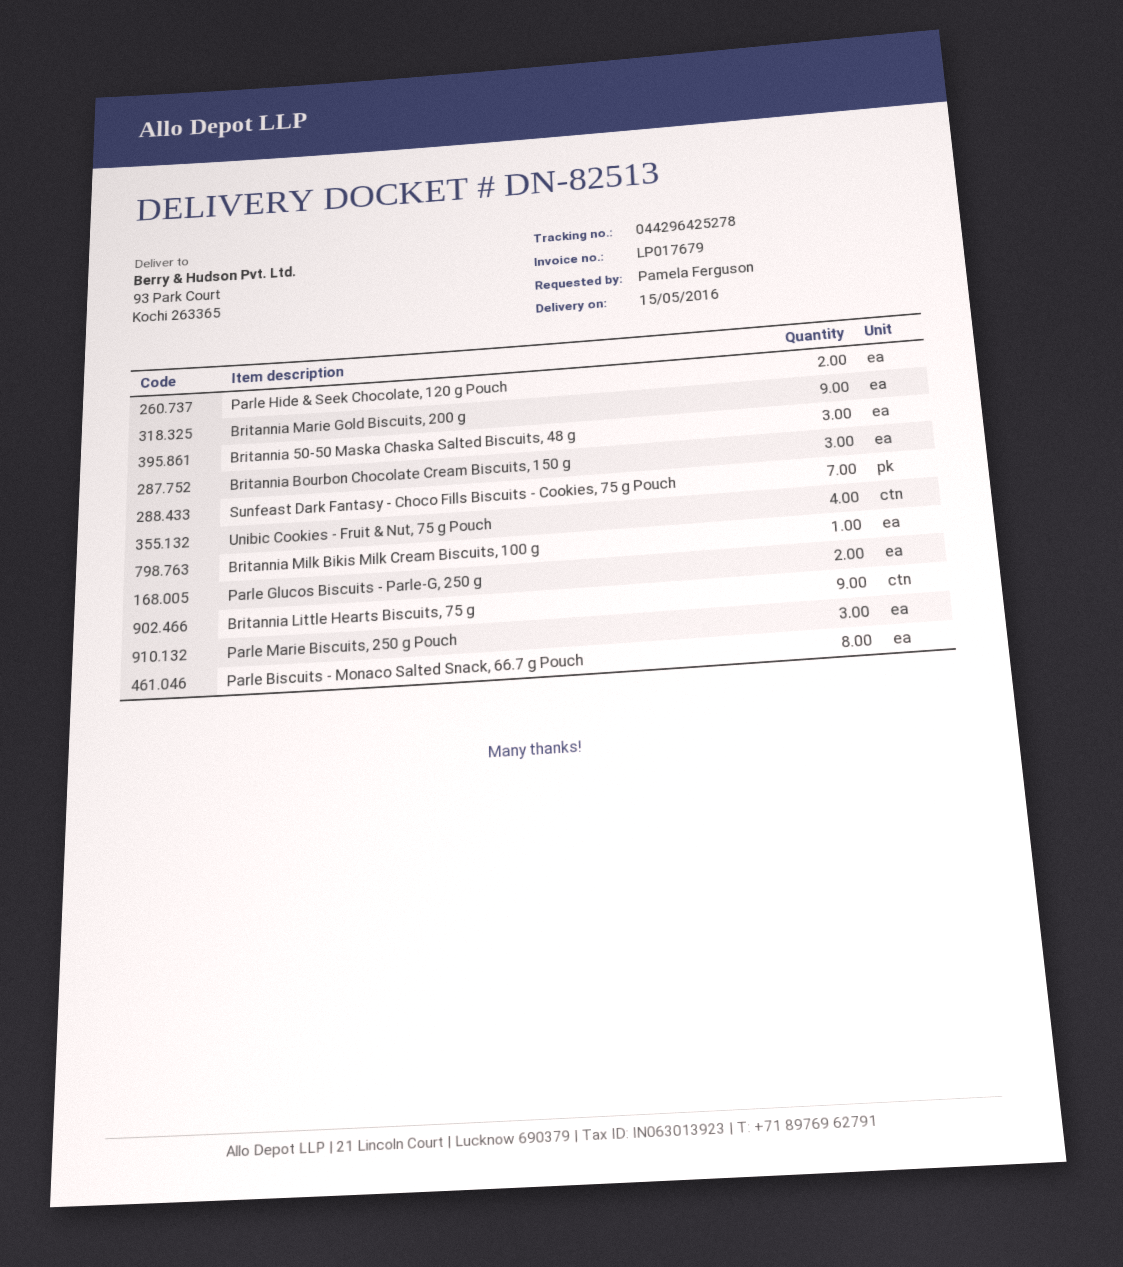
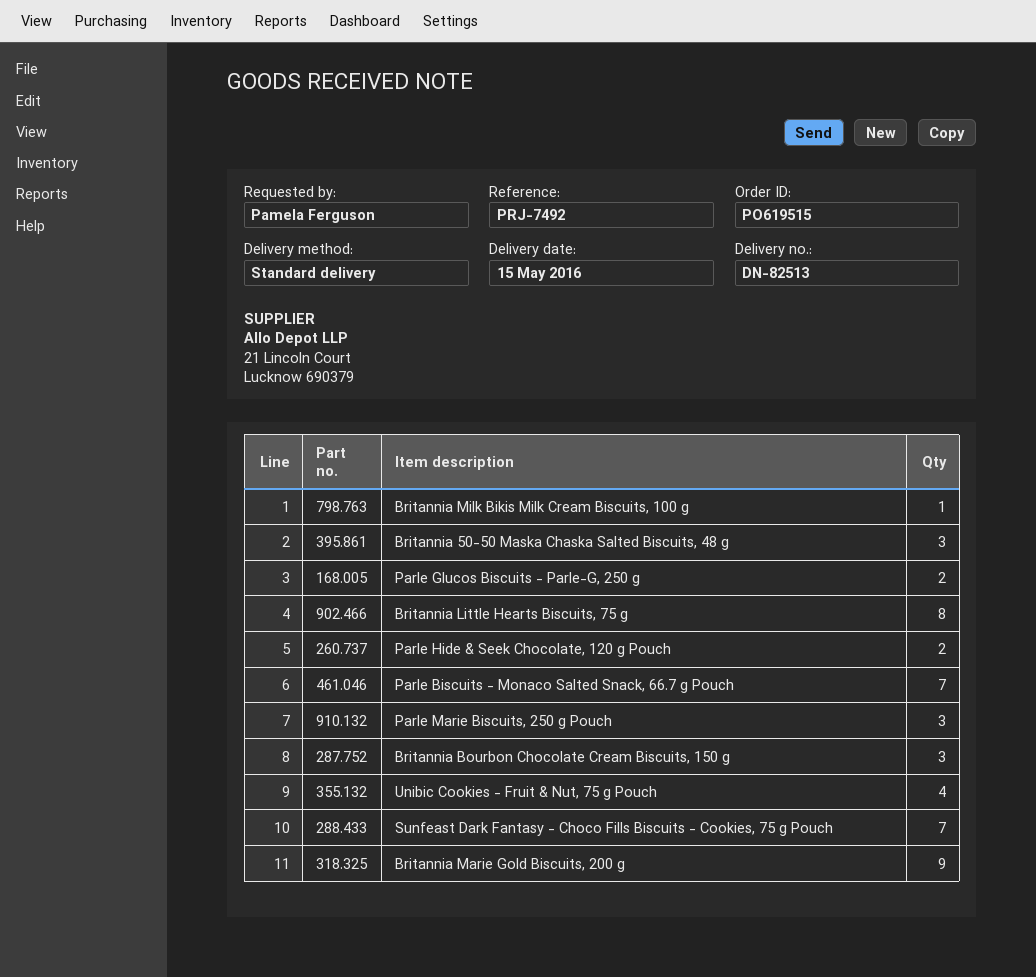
Britannia Little Hearts Biscuits, 75 g: 9 -> 8
Parle Biscuits - Monaco Salted Snack, 66.7 g Pouch: 8 -> 7

